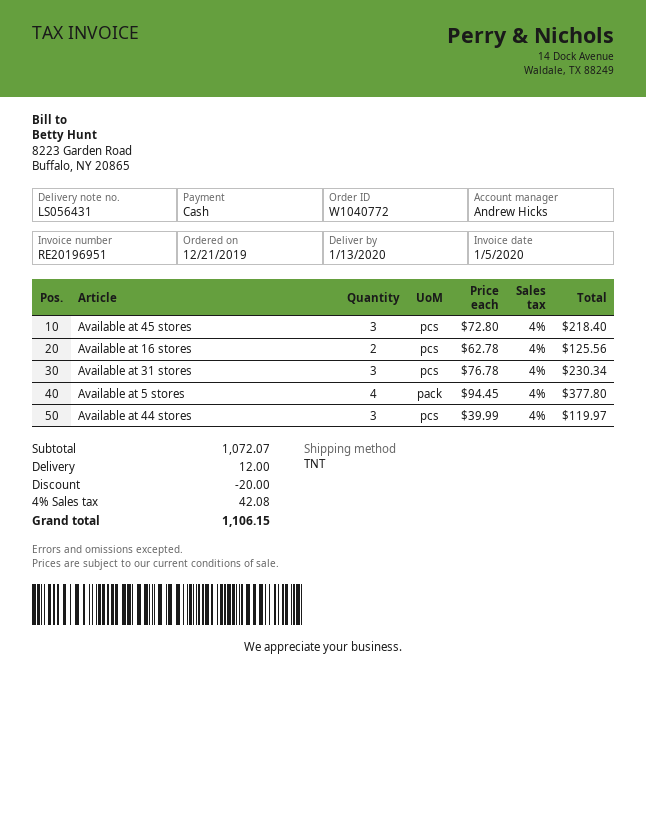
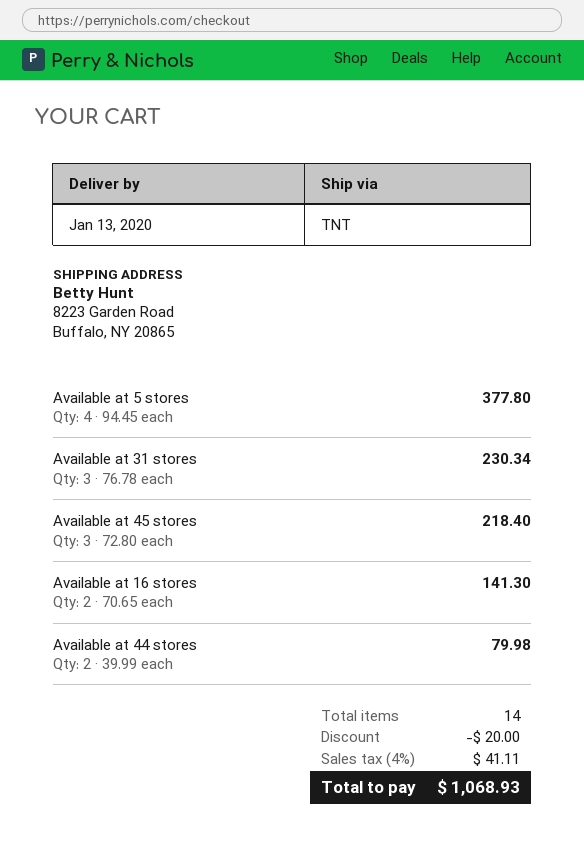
Available at 16 stores: 2 x 62.78 = 125.56 -> 2 x 70.65 = 141.30
Available at 44 stores: 3 x 39.99 = 119.97 -> 2 x 39.99 = 79.98
shipping: 12.00 -> none
tax: 4% = 42.08 -> 4% = 41.11
total: 1106.15 -> 1068.93

